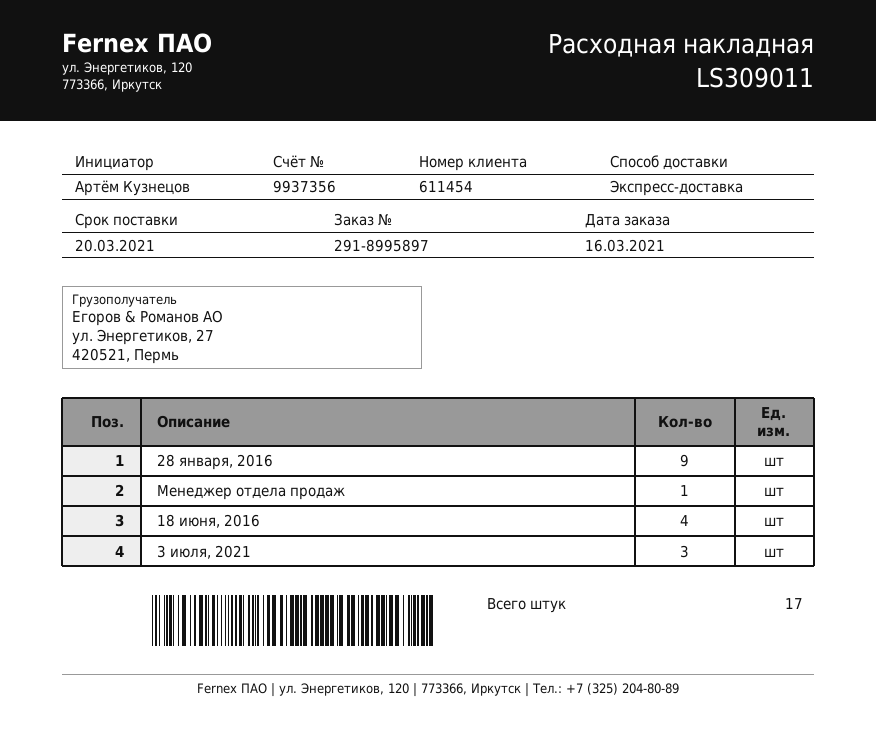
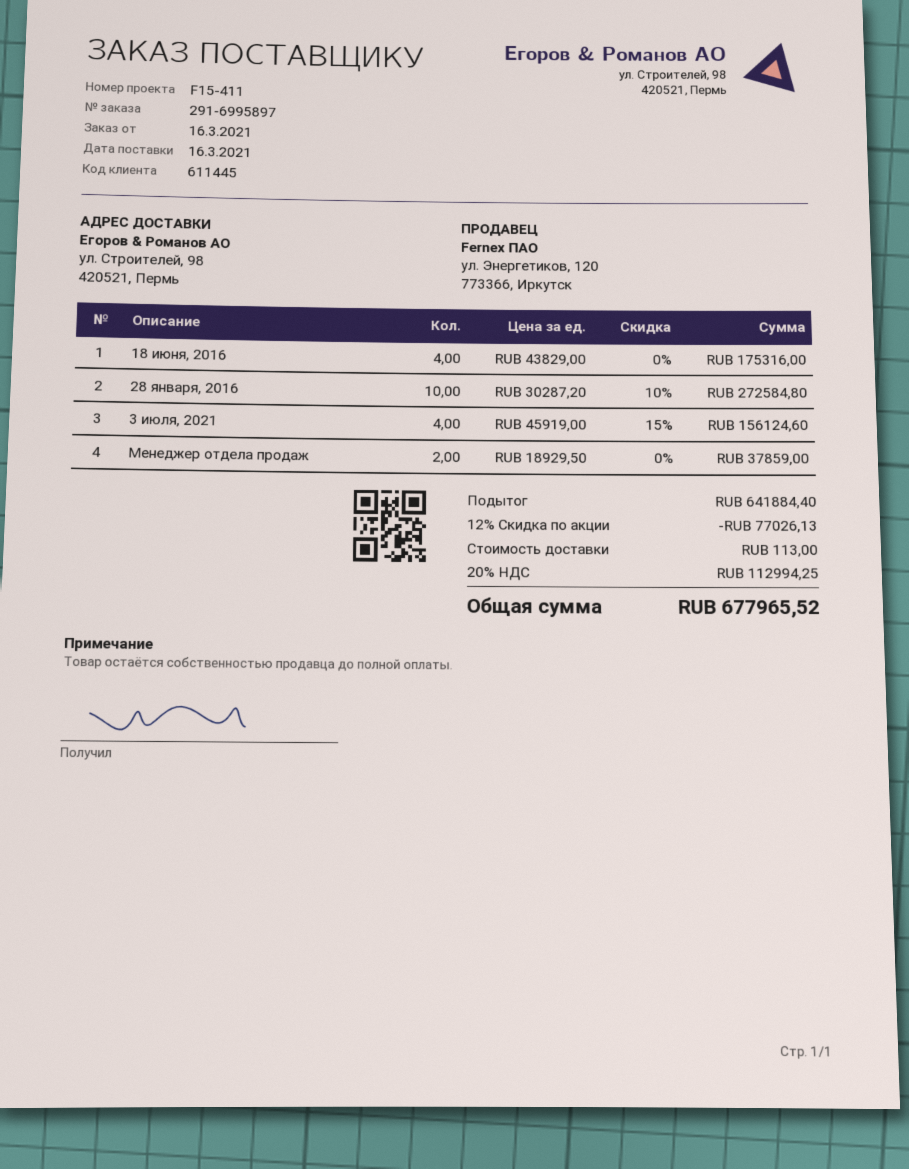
order number: 291-8995897 -> 291-6995897
delivery date: 2021-03-20 -> 2021-03-16
customer number: 611454 -> 611445
ship to: ул. Энергетиков, 27, 420521, Пермь -> ул. Строителей, 98, 420521, Пермь
28 января, 2016: 9 -> 10
Менеджер отдела продаж: 1 -> 2
3 июля, 2021: 3 -> 4

